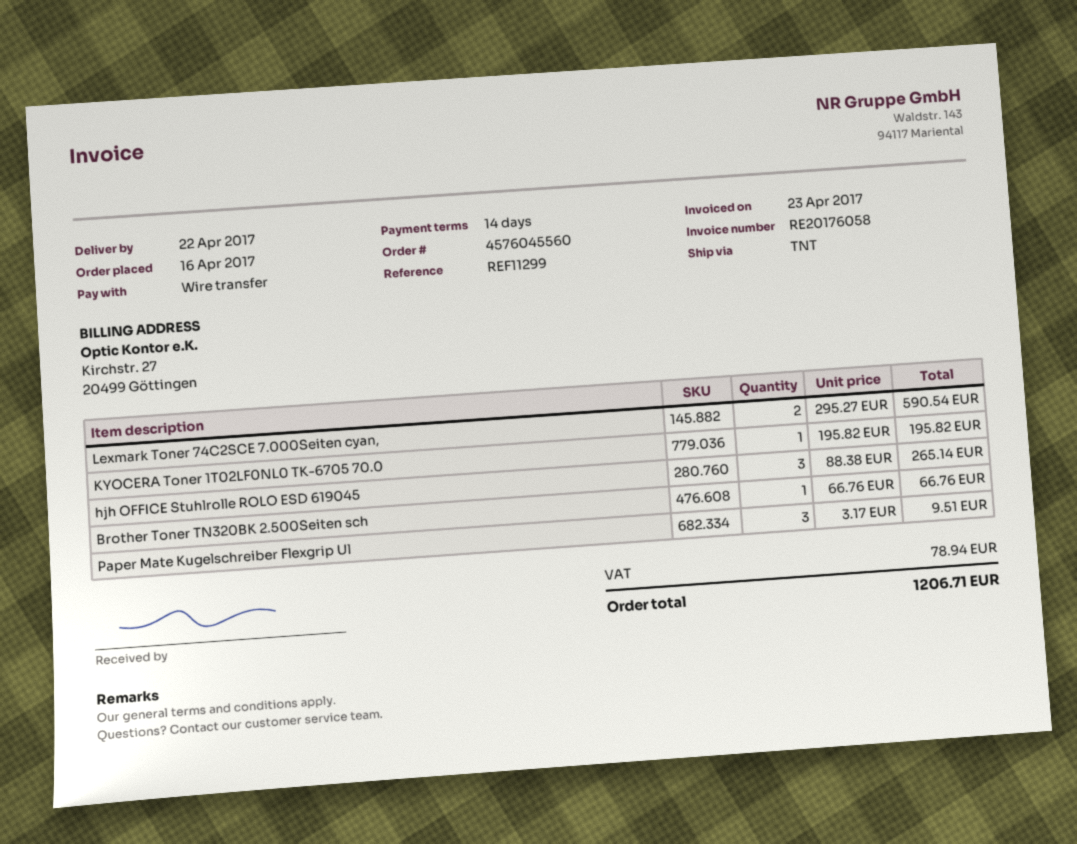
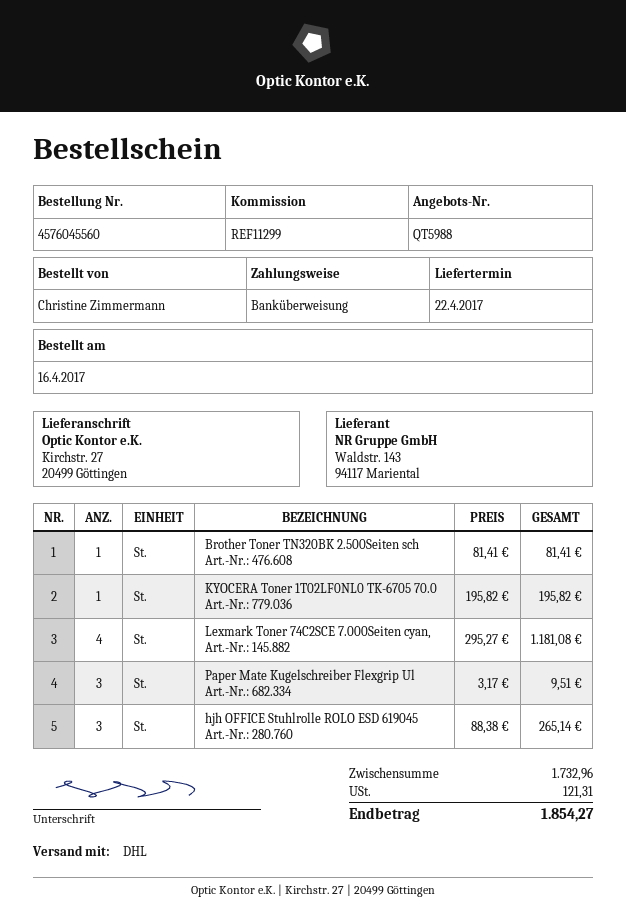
shipping method: TNT -> DHL
Lexmark Toner 74C2SCE 7.000Seiten cyan,: 2 x 295.27 = 590.54 -> 4 x 295.27 = 1181.08
Brother Toner TN320BK 2.500Seiten sch: 1 x 66.76 = 66.76 -> 1 x 81.41 = 81.41
tax: 78.94 -> 121.31
total: 1206.71 -> 1854.27

